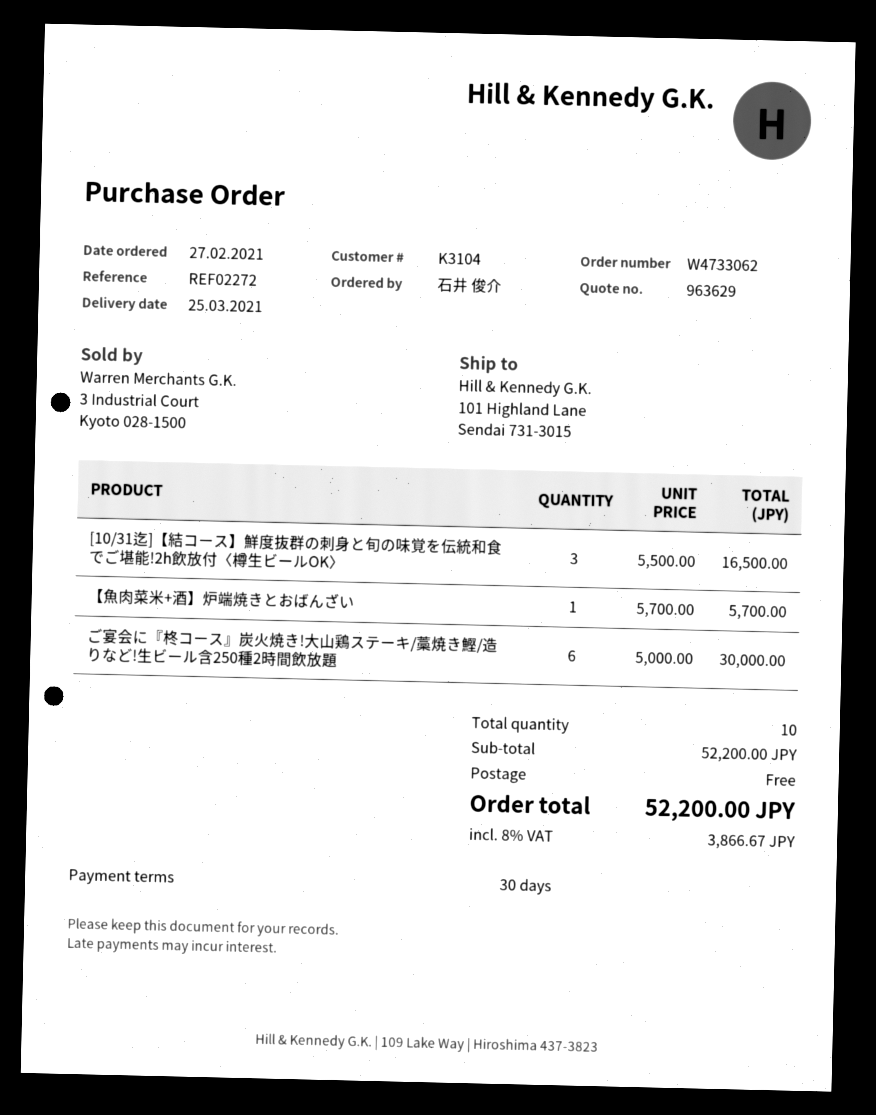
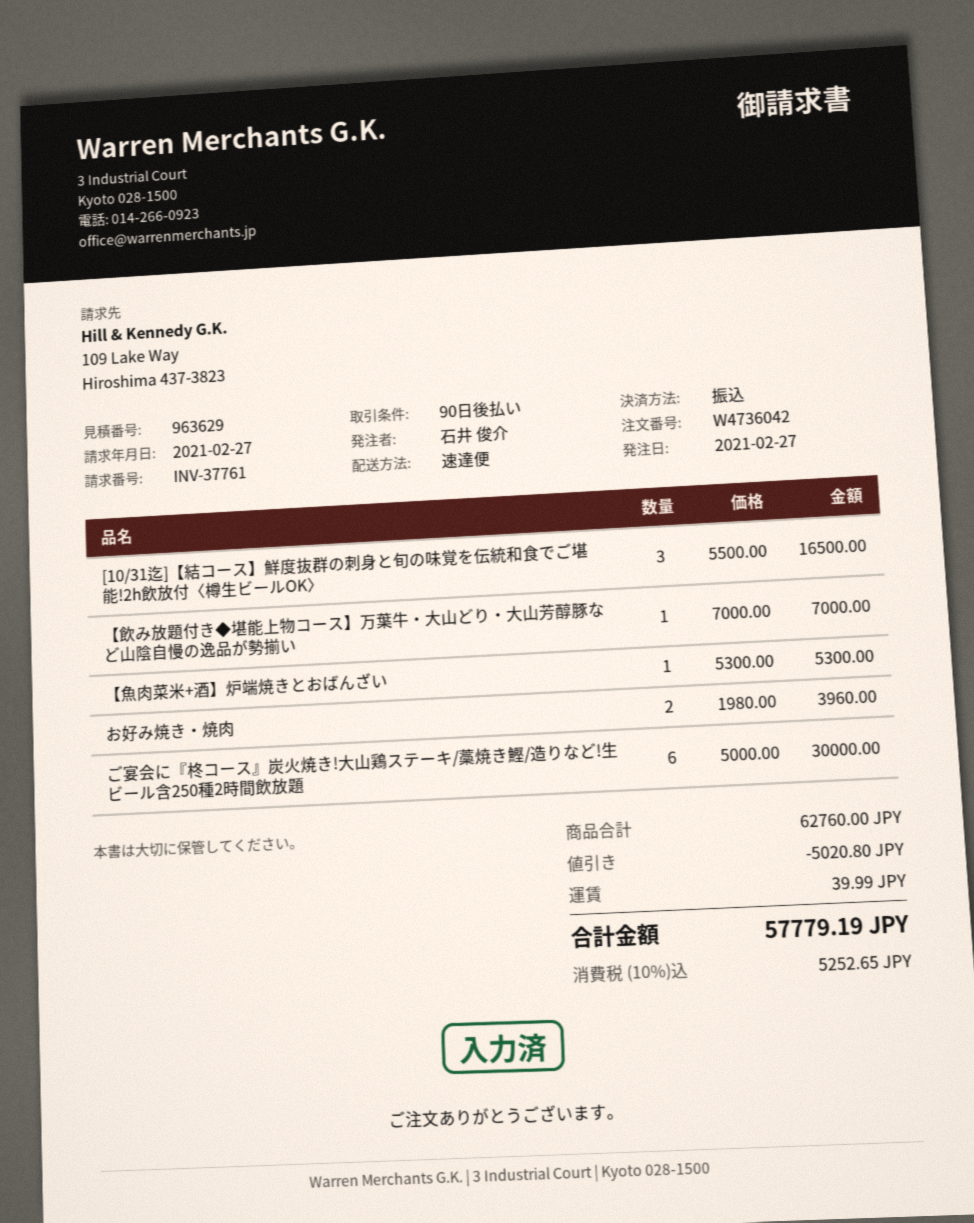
order number: W4733062 -> W4736042
payment terms: 30 days -> 90 days
【魚肉菜米+酒】炉端焼きとおばんざい: 1 x 5700.00 = 5700.00 -> 1 x 5300.00 = 5300.00
【飲み放題付き◆堪能上物コース】万葉牛・大山どり・大山芳醇豚など山陰自慢の逸品が勢揃い: none -> 1 x 7000.00 = 7000.00
お好み焼き・焼肉: none -> 2 x 1980.00 = 3960.00
subtotal: 52200.00 -> 62760.00
discount: none -> 5020.80
shipping: 0.00 -> 39.99
tax: 8% = 3866.67 -> 10% = 5252.65
total: 52200.00 -> 57779.19

